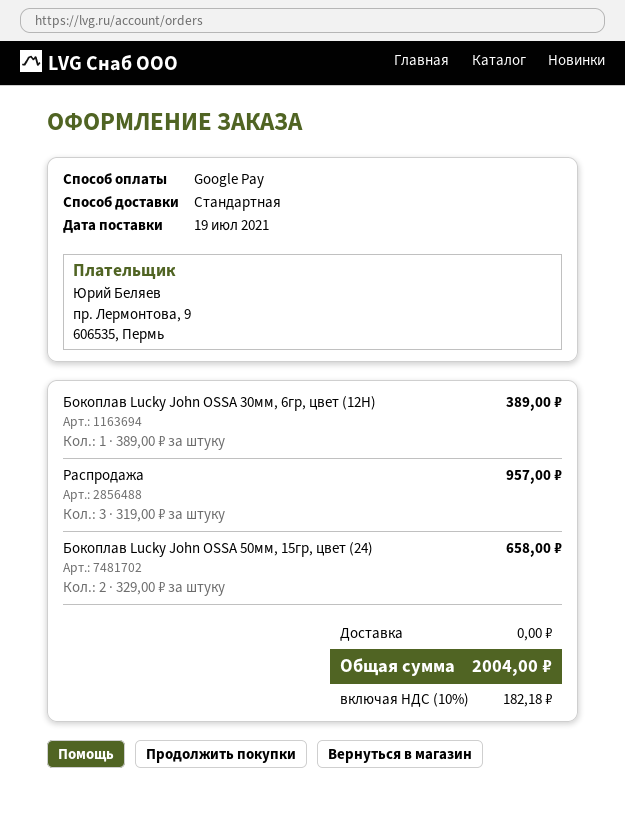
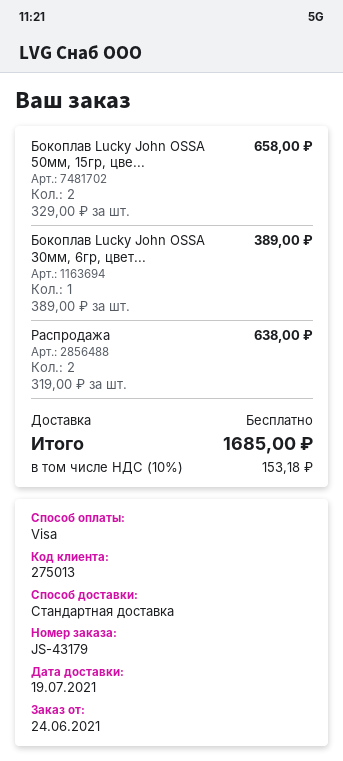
payment method: Google Pay -> Visa
Распродажа: 3 x 319.00 = 957.00 -> 2 x 319.00 = 638.00
tax: 10% = 182.18 -> 10% = 153.18
total: 2004.00 -> 1685.00

